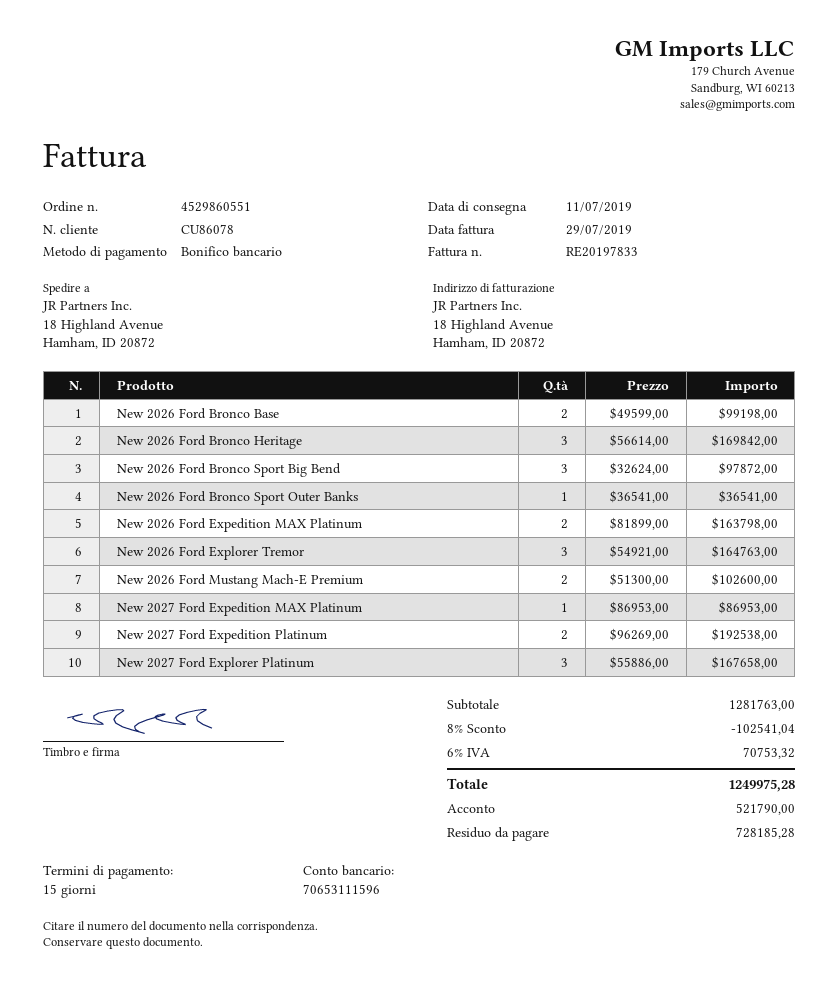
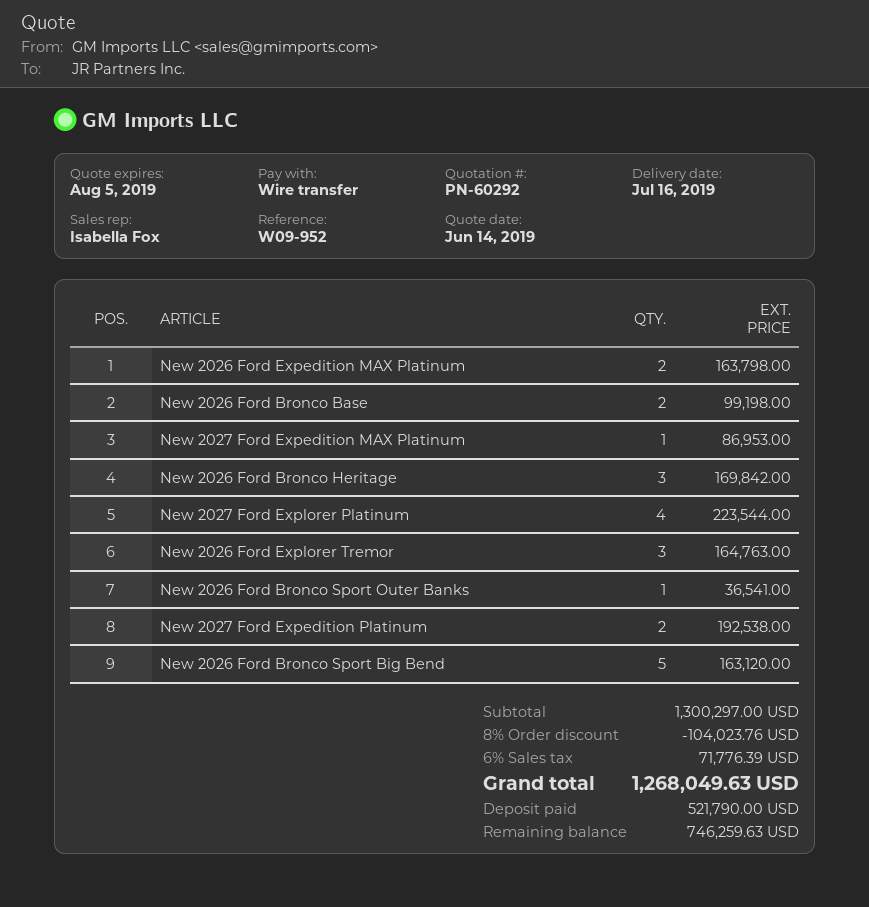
delivery date: 2019-07-11 -> 2019-07-16
New 2026 Ford Bronco Sport Big Bend: 3 for 97872.00 -> 5 for 163120.00
New 2026 Ford Mustang Mach-E Premium: 2 for 102600.00 -> none
New 2027 Ford Explorer Platinum: 3 for 167658.00 -> 4 for 223544.00
subtotal: 1281763.00 -> 1300297.00
discount: 8% = 102541.04 -> 8% = 104023.76
tax: 6% = 70753.32 -> 6% = 71776.39
total: 1249975.28 -> 1268049.63
balance: 728185.28 -> 746259.63

